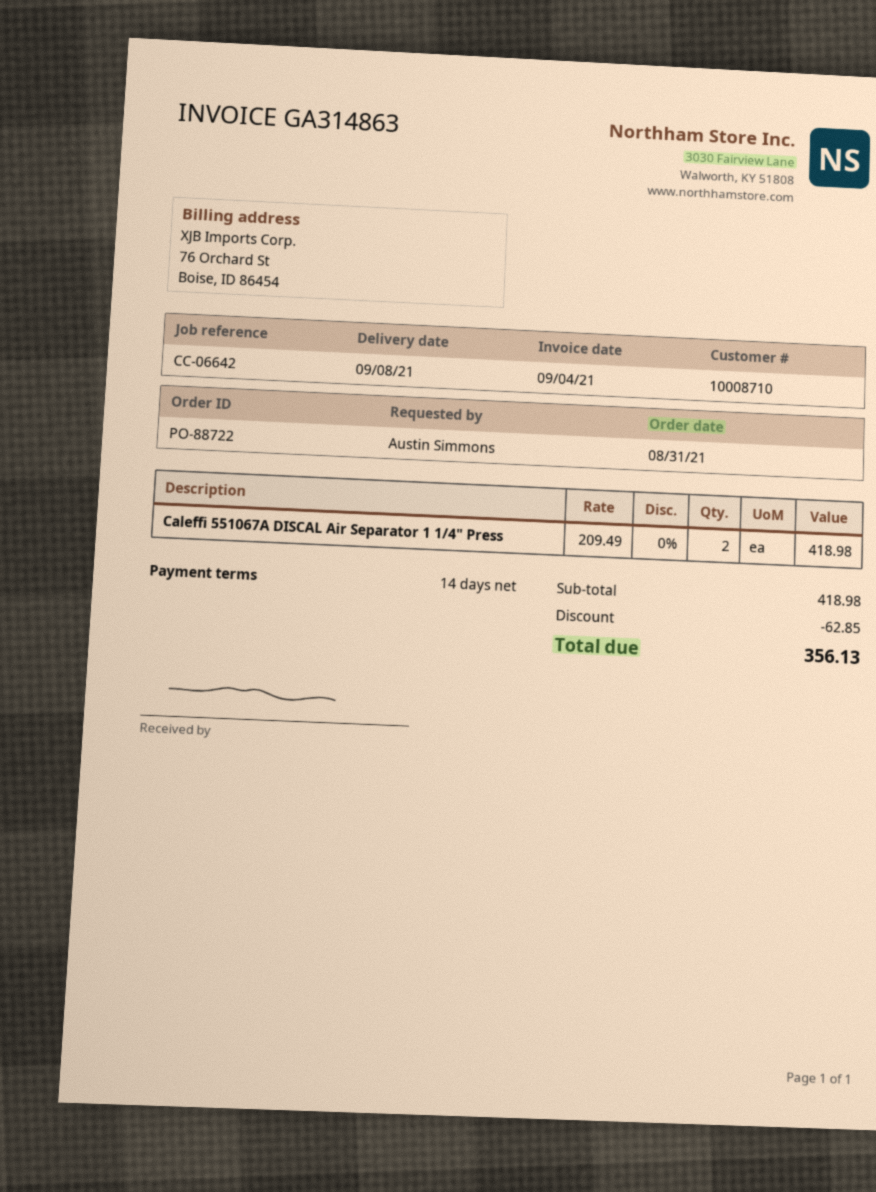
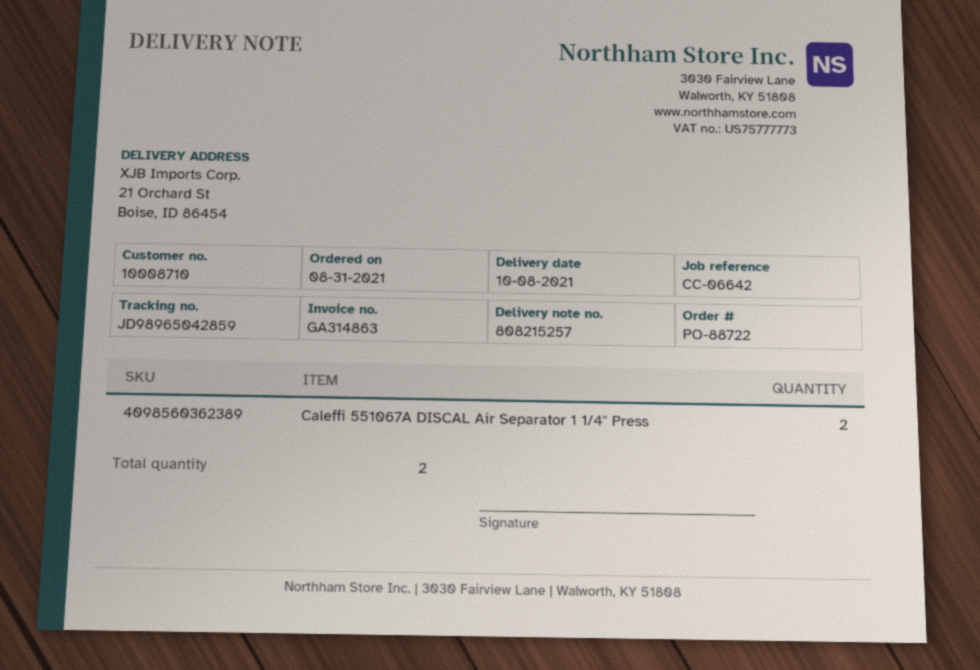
delivery date: 2021-09-08 -> 2021-10-08

